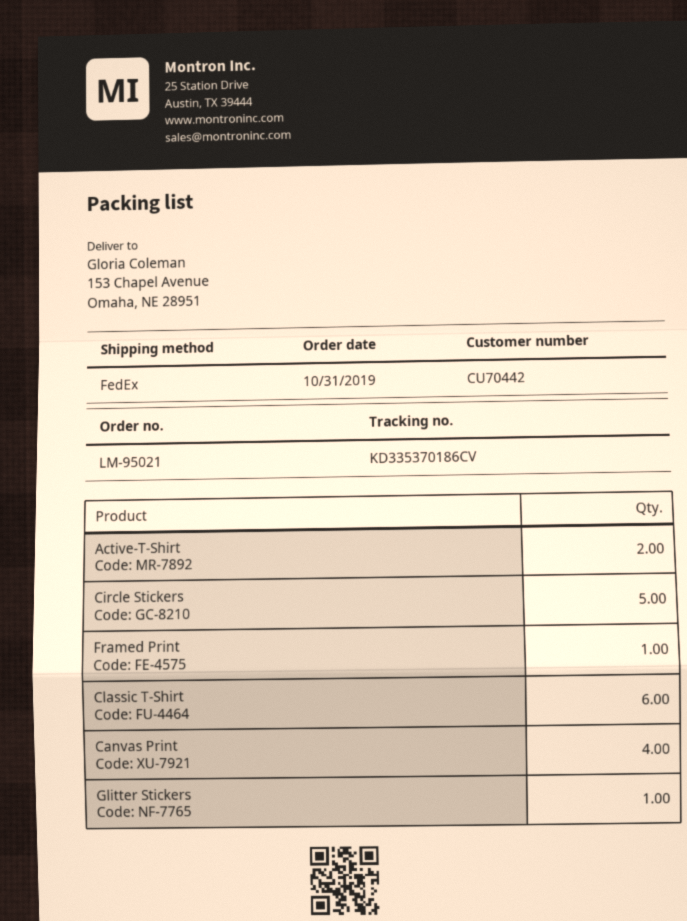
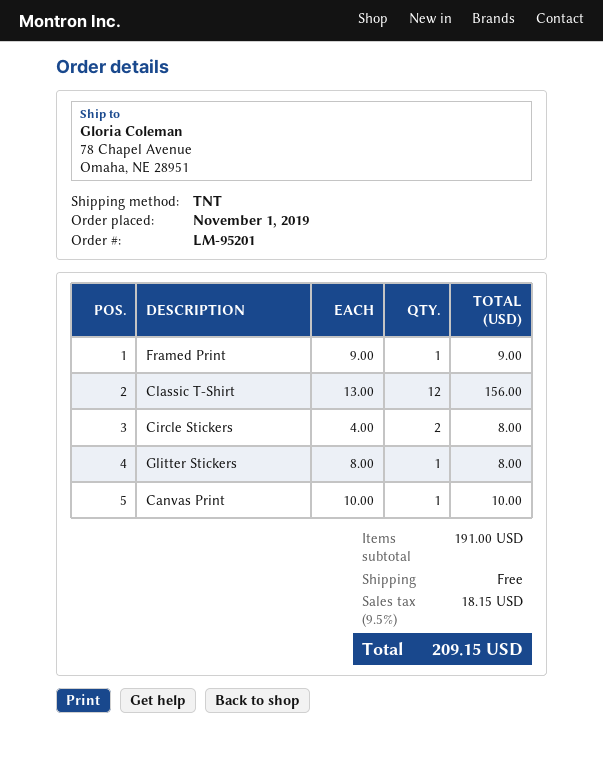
order number: LM-95021 -> LM-95201
order date: 2019-10-31 -> 2019-11-01
shipping method: FedEx -> TNT
ship to: 153 Chapel Avenue, Omaha, NE 28951 -> 78 Chapel Avenue, Omaha, NE 28951
Active-T-Shirt: 2 -> none
Circle Stickers: 5 -> 2
Classic T-Shirt: 6 -> 12
Canvas Print: 4 -> 1

